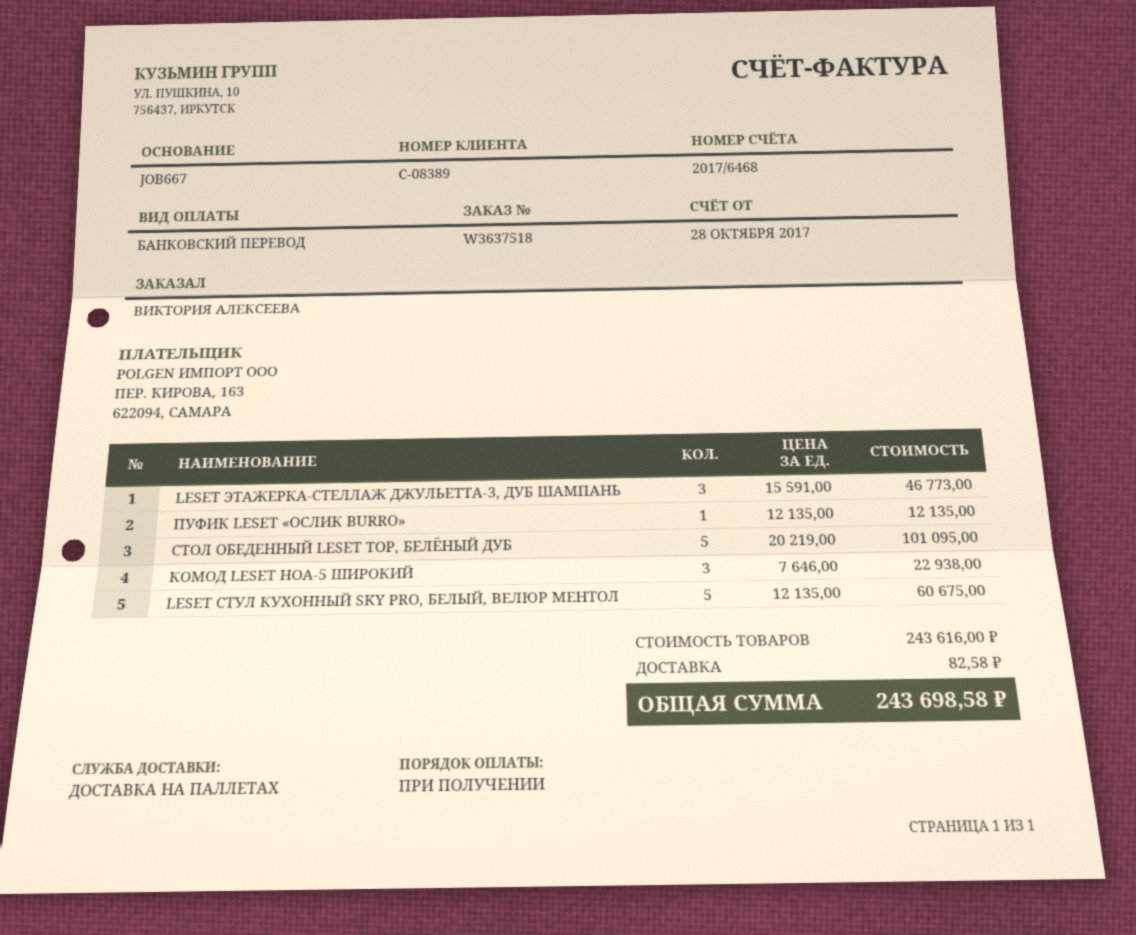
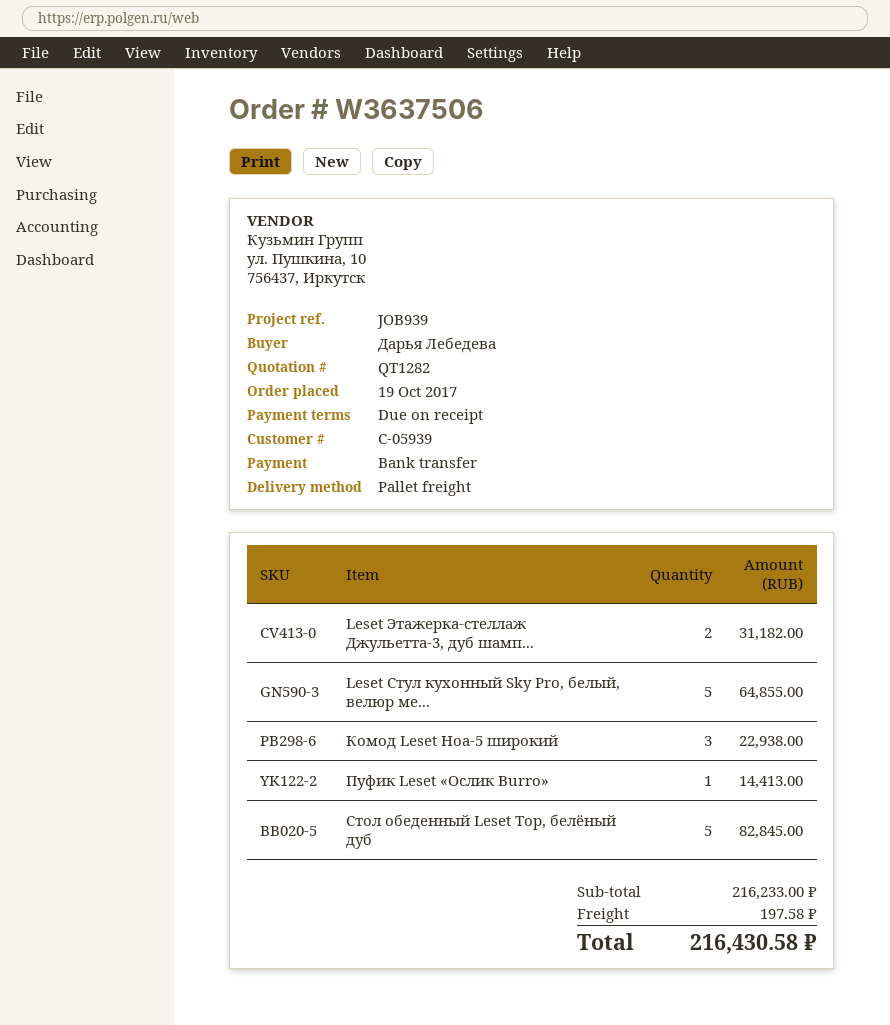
order number: W3637518 -> W3637506
customer number: C-08389 -> C-05939
reference: JOB667 -> JOB939
ordered by: ВИКТОРИЯ АЛЕКСЕЕВА -> Дарья Лебедева
LESET ЭТАЖЕРКА-СТЕЛЛАЖ ДЖУЛЬЕТТА-3, ДУБ ШАМПАНЬ: 3 for 46773.00 -> 2 for 31182.00
ПУФИК LESET «ОСЛИК BURRO»: 1 for 12135.00 -> 1 for 14413.00
СТОЛ ОБЕДЕННЫЙ LESET ТОР, БЕЛЁНЫЙ ДУБ: 5 for 101095.00 -> 5 for 82845.00
LESET СТУЛ КУХОННЫЙ SKY PRO, БЕЛЫЙ, ВЕЛЮР МЕНТОЛ: 5 for 60675.00 -> 5 for 64855.00
subtotal: 243616.00 -> 216233.00
shipping: 82.58 -> 197.58
total: 243698.58 -> 216430.58

